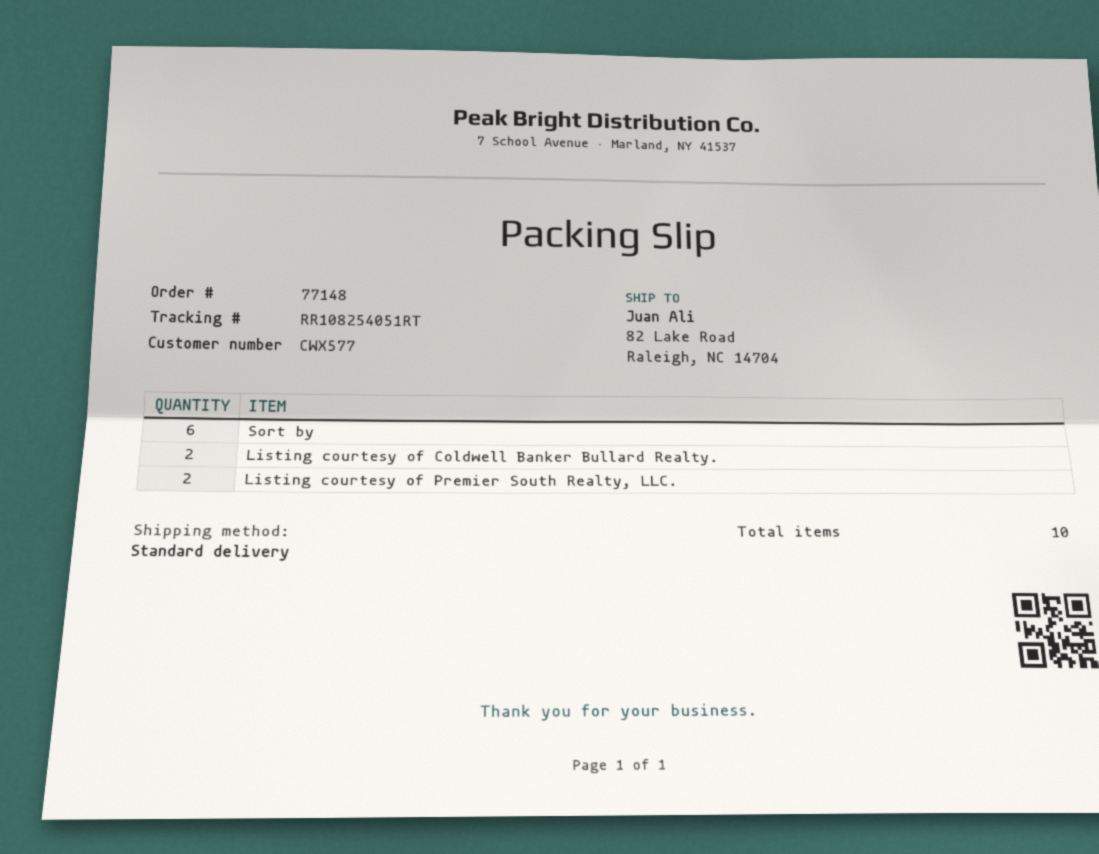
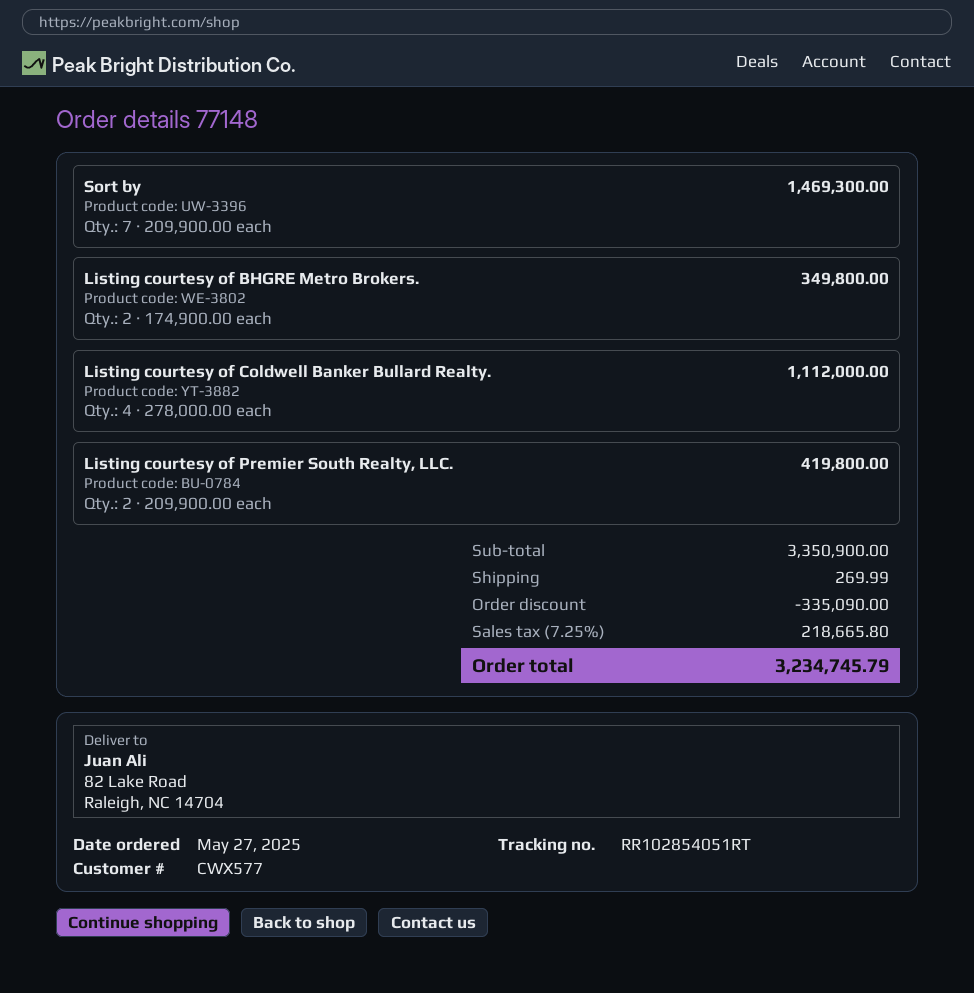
tracking number: RR108254051RT -> RR102854051RT
Sort by: 6 -> 7
Listing courtesy of Coldwell Banker Bullard Realty.: 2 -> 4
Listing courtesy of BHGRE Metro Brokers.: none -> 2

